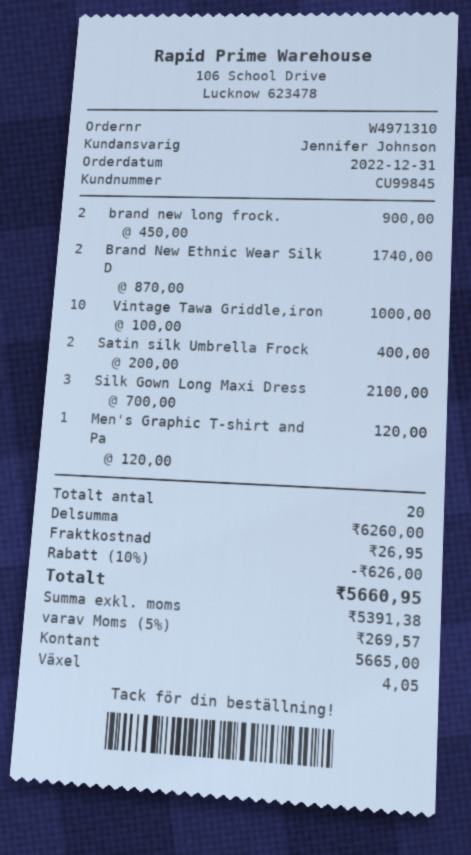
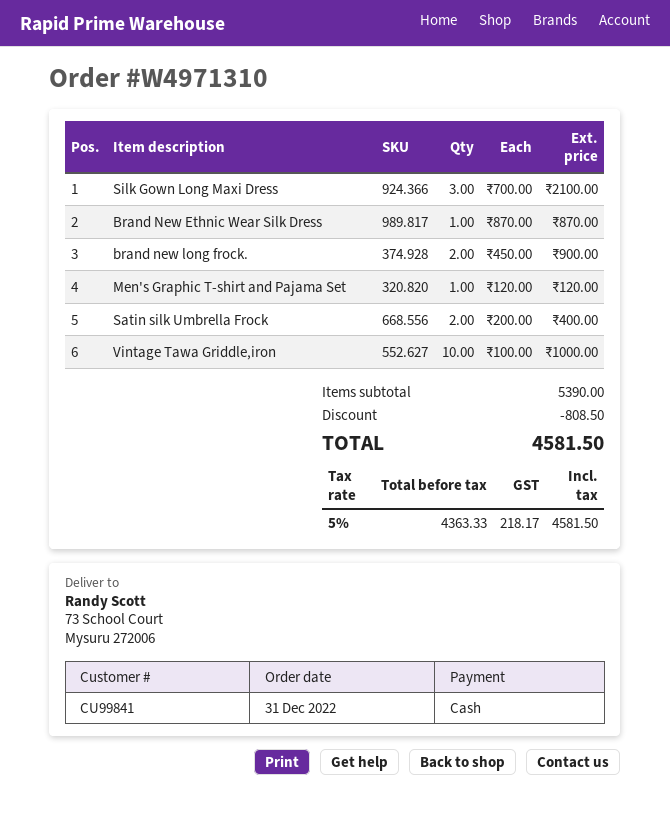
customer number: CU99845 -> CU99841
Brand New Ethnic Wear Silk D: 2 x 870.00 = 1740.00 -> 1 x 870.00 = 870.00
subtotal: 6260.00 -> 5390.00
discount: 626.00 -> 808.50
shipping: 26.95 -> none
net: 5391.38 -> 4363.33
tax: 5% = 269.57 -> 5% = 218.17
total: 5660.95 -> 4581.50

